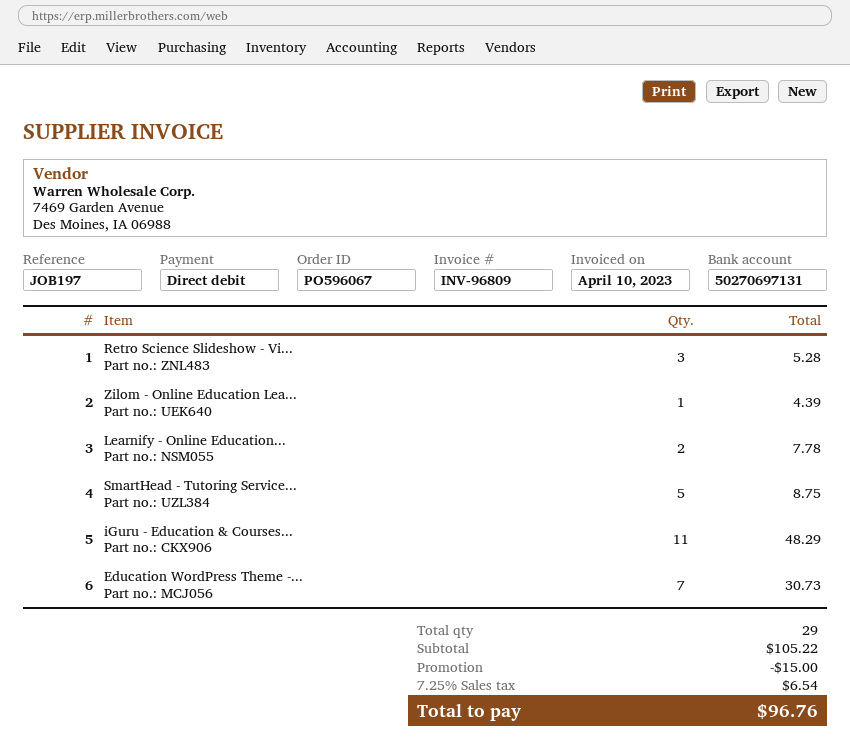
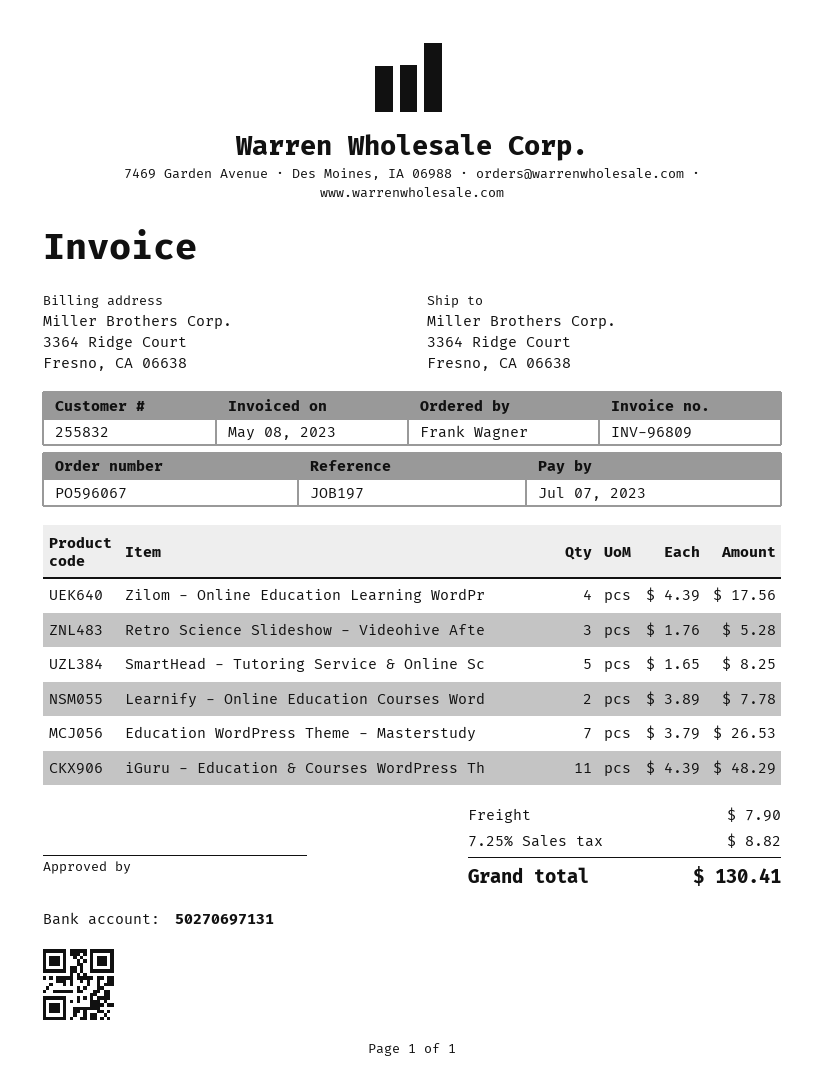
invoice date: 2023-04-10 -> 2023-05-08
Zilom - Online Education Lea...: 1 for 4.39 -> 4 for 17.56
SmartHead - Tutoring Service...: 5 for 8.75 -> 5 for 8.25
Education WordPress Theme -...: 7 for 30.73 -> 7 for 26.53
discount: 15.00 -> none
shipping: none -> 7.90
tax: 7.25% = 6.54 -> 7.25% = 8.82
total: 96.76 -> 130.41

